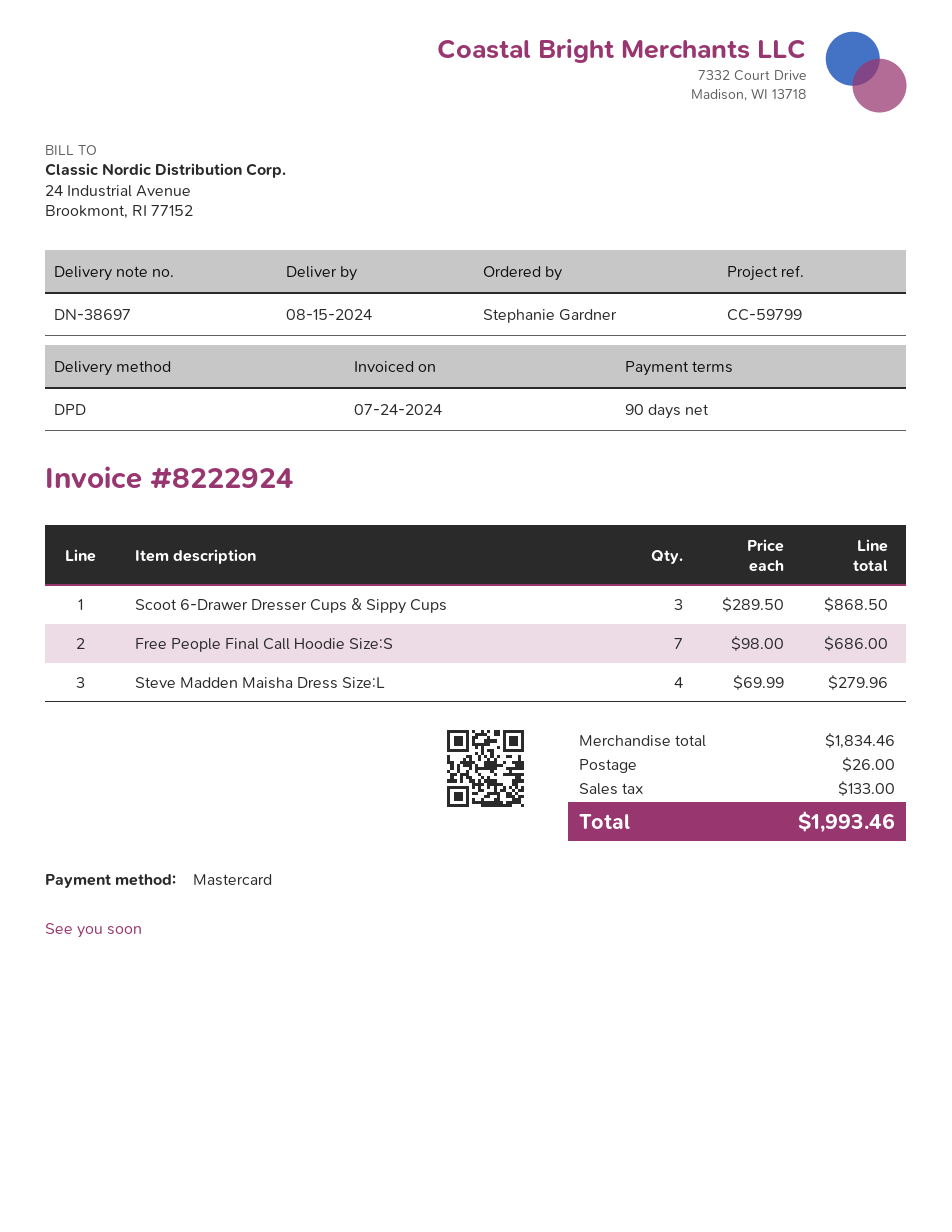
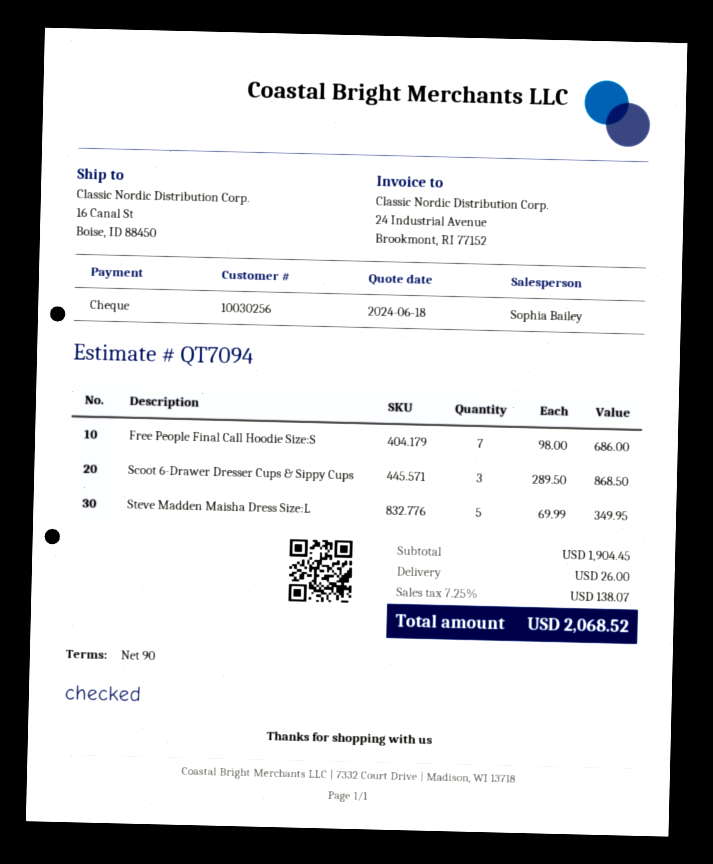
payment method: Mastercard -> cheque
Steve Madden Maisha Dress Size:L: 4 x 69.99 = 279.96 -> 5 x 69.99 = 349.95
subtotal: 1834.46 -> 1904.45
tax: 133.00 -> 138.07
total: 1993.46 -> 2068.52

